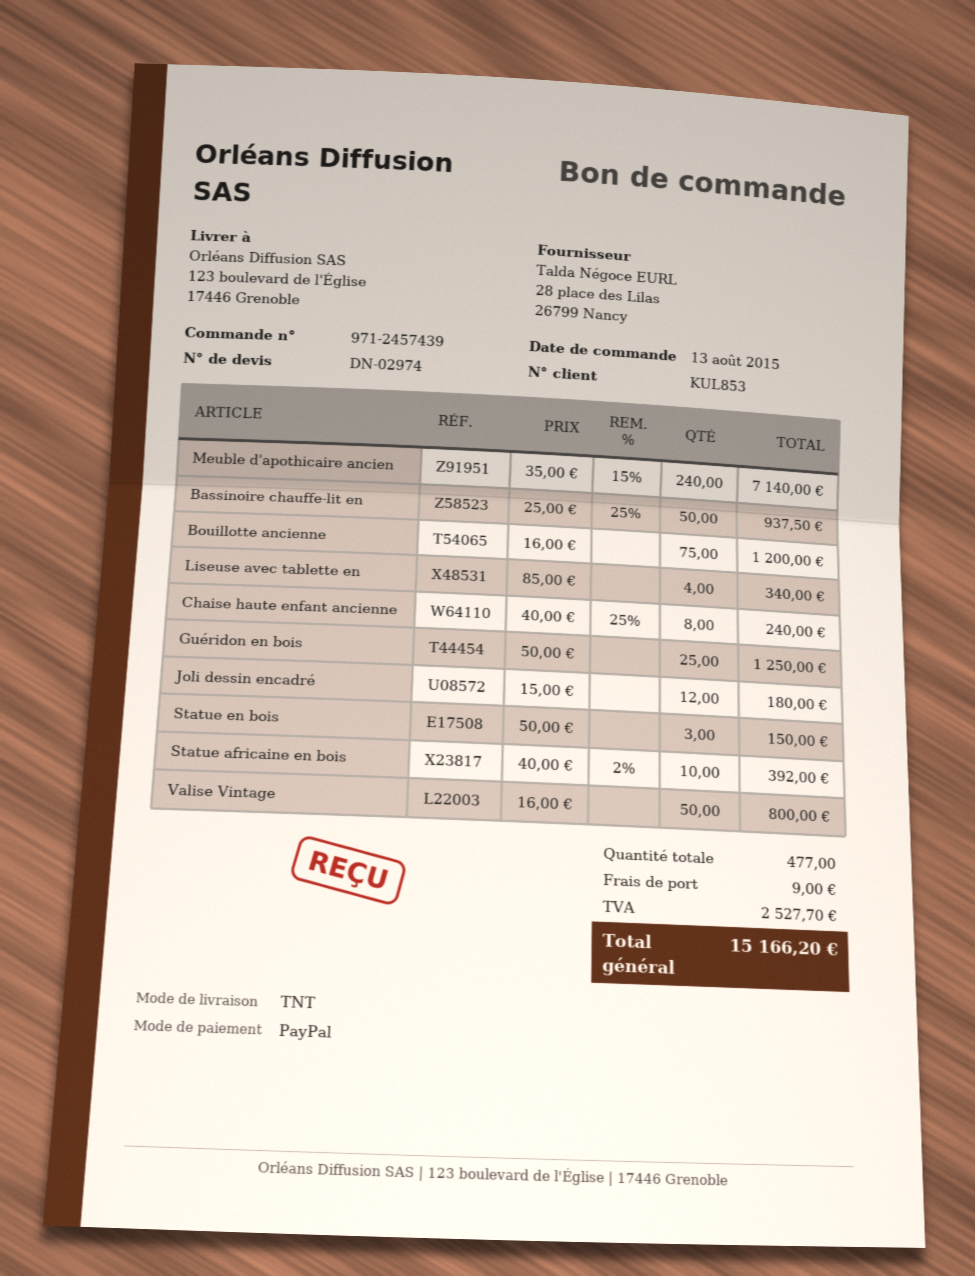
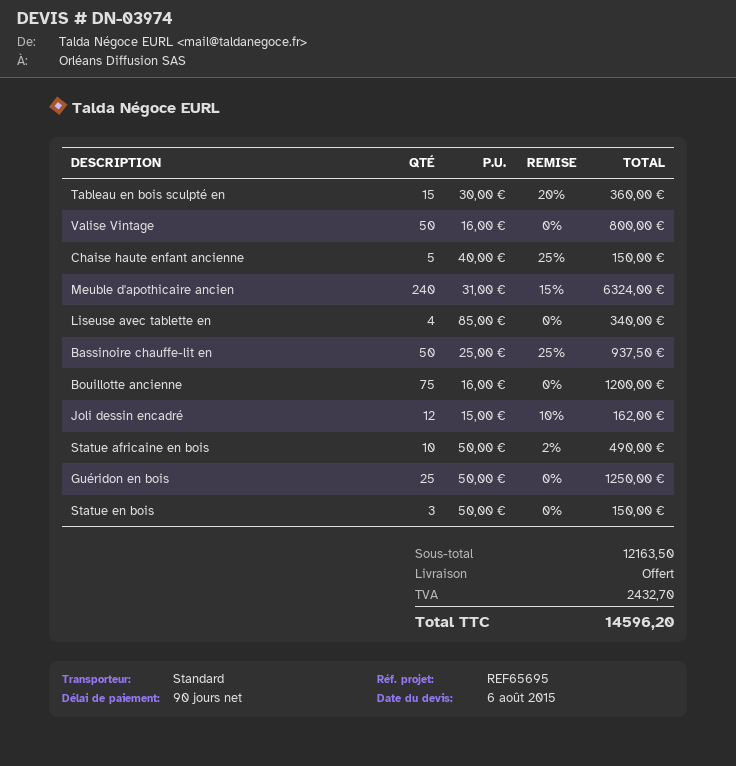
quote number: DN-02974 -> DN-03974
shipping method: TNT -> standard
Meuble d'apothicaire ancien: 240 x 35.00 - 15% = 7140.00 -> 240 x 31.00 - 15% = 6324.00
Chaise haute enfant ancienne: 8 x 40.00 - 25% = 240.00 -> 5 x 40.00 - 25% = 150.00
Joli dessin encadré: 12 x 15.00 = 180.00 -> 12 x 15.00 - 10% = 162.00
Statue africaine en bois: 10 x 40.00 - 2% = 392.00 -> 10 x 50.00 - 2% = 490.00
Tableau en bois sculpté en: none -> 15 x 30.00 - 20% = 360.00
shipping: 9.00 -> 0.00
tax: 2527.70 -> 2432.70
total: 15166.20 -> 14596.20

